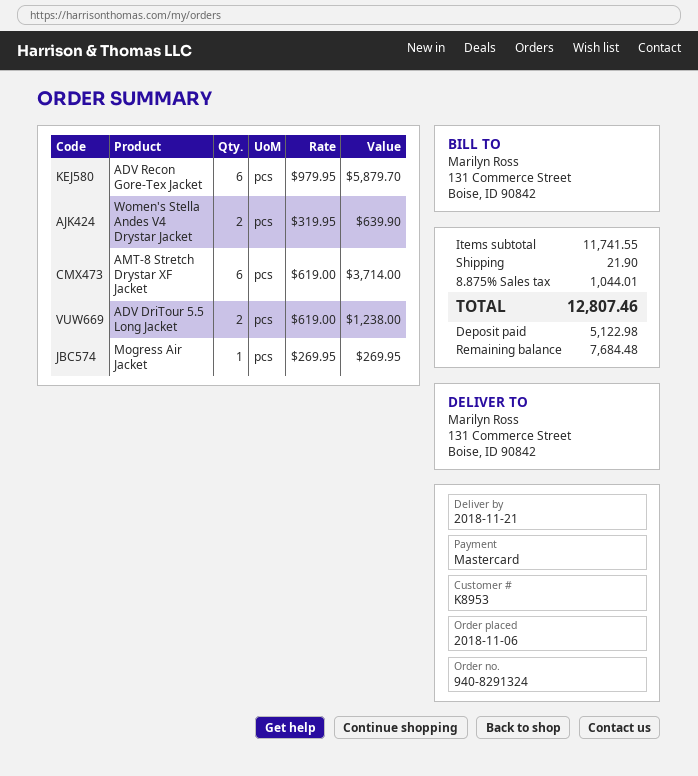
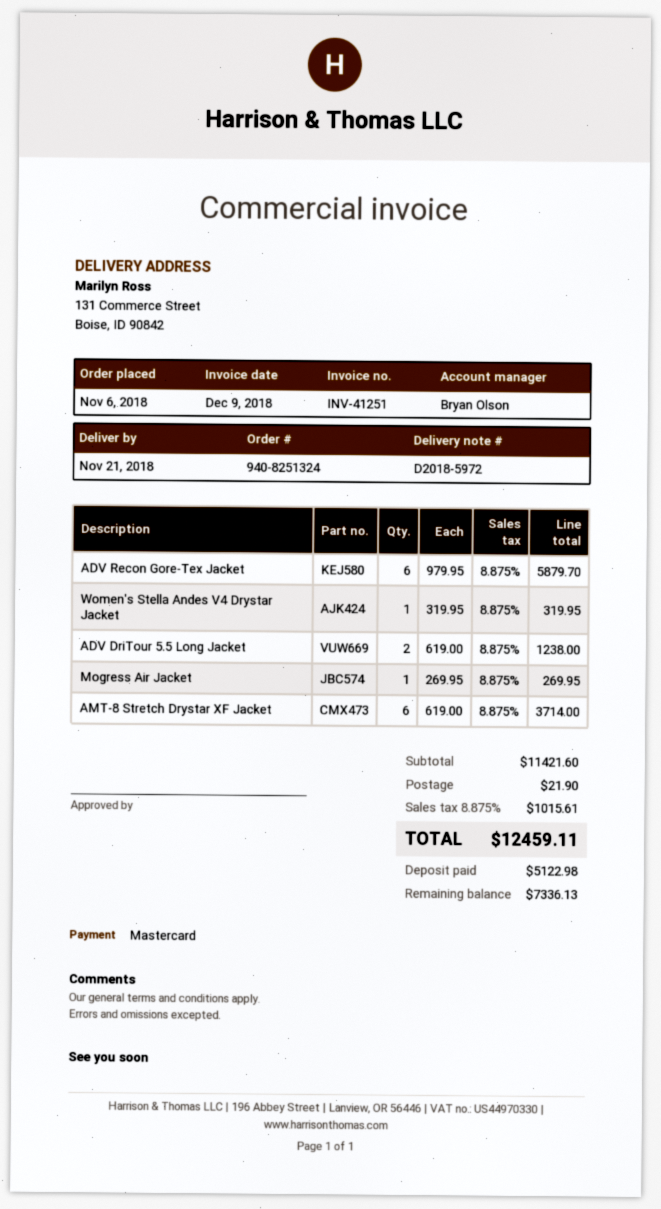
order number: 940-8291324 -> 940-8251324
Women's Stella Andes V4 Drystar Jacket: 2 x 319.95 = 639.90 -> 1 x 319.95 = 319.95
subtotal: 11741.55 -> 11421.60
tax: 8.875% = 1044.01 -> 8.875% = 1015.61
total: 12807.46 -> 12459.11
balance: 7684.48 -> 7336.13

